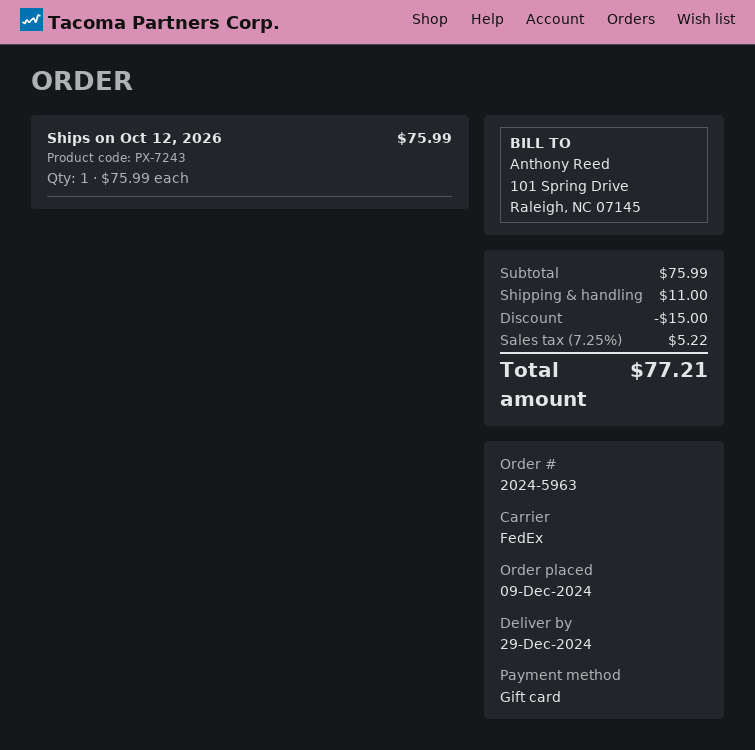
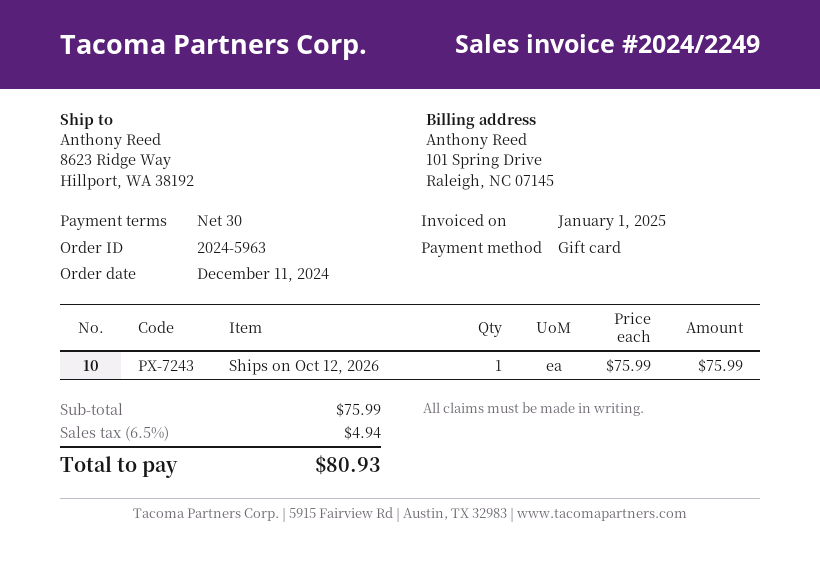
order date: 2024-12-09 -> 2024-12-11
discount: 15.00 -> none
shipping: 11.00 -> none
tax: 7.25% = 5.22 -> 6.5% = 4.94
total: 77.21 -> 80.93

